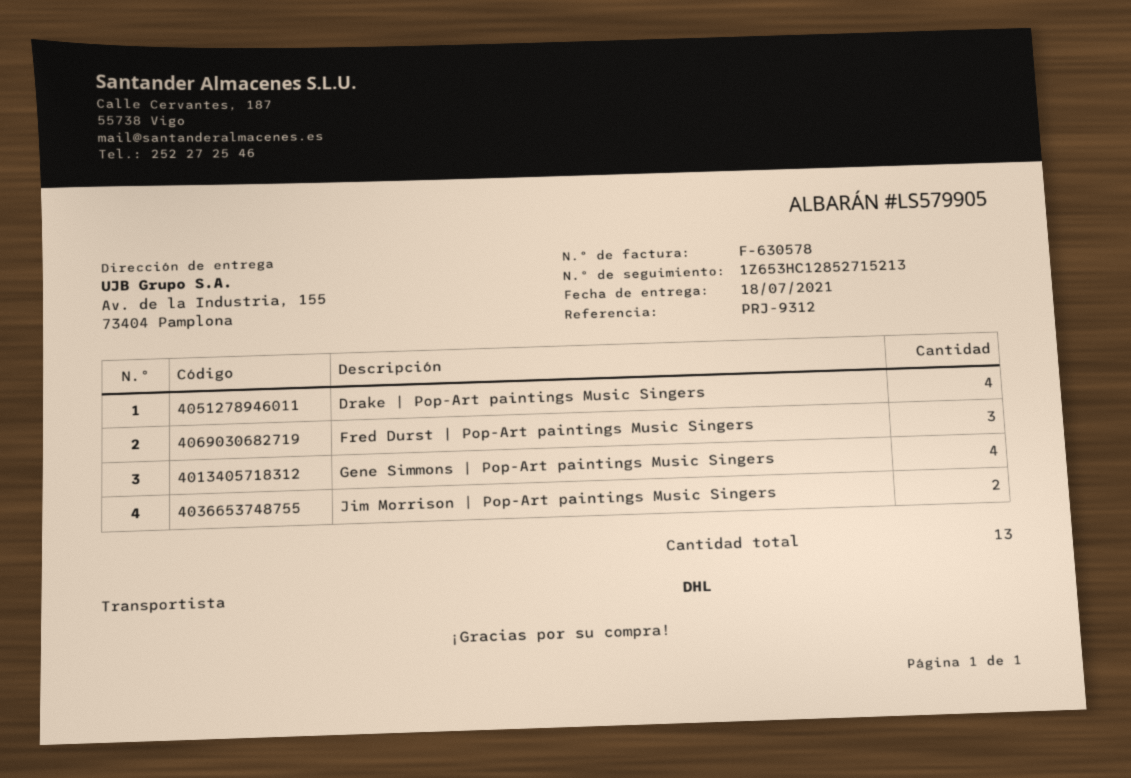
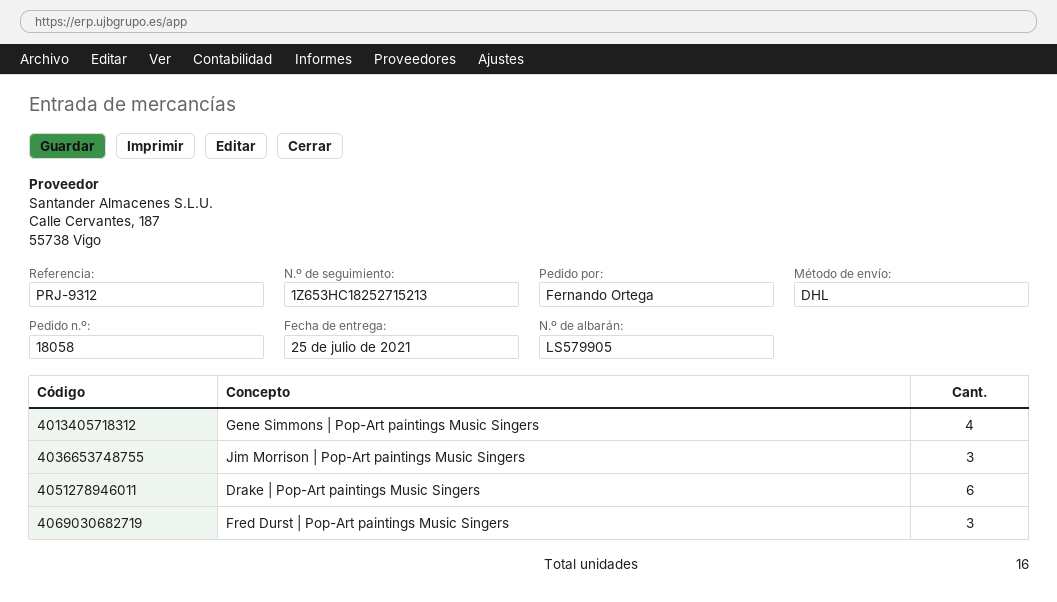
delivery date: 2021-07-18 -> 2021-07-25
tracking number: 1Z653HC12852715213 -> 1Z653HC18252715213
Drake | Pop-Art paintings Music Singers: 4 -> 6
Jim Morrison | Pop-Art paintings Music Singers: 2 -> 3
total quantity: 13 -> 16

